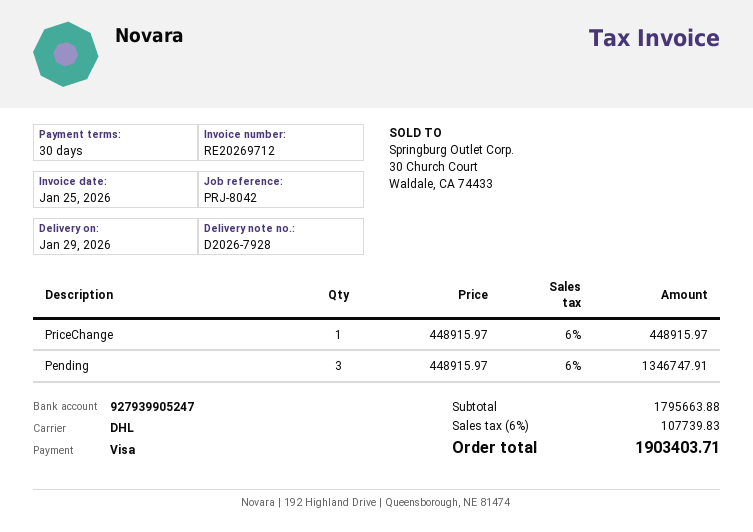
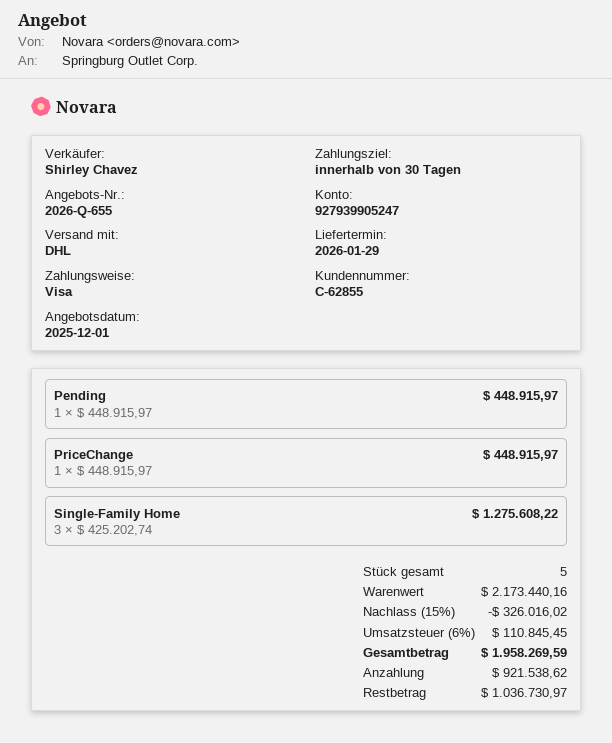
Pending: 3 x 448915.97 = 1346747.91 -> 1 x 448915.97 = 448915.97
Single-Family Home: none -> 3 x 425202.74 = 1275608.22
subtotal: 1795663.88 -> 2173440.16
discount: none -> 15% = 326016.02
tax: 6% = 107739.83 -> 6% = 110845.45
total: 1903403.71 -> 1958269.59

